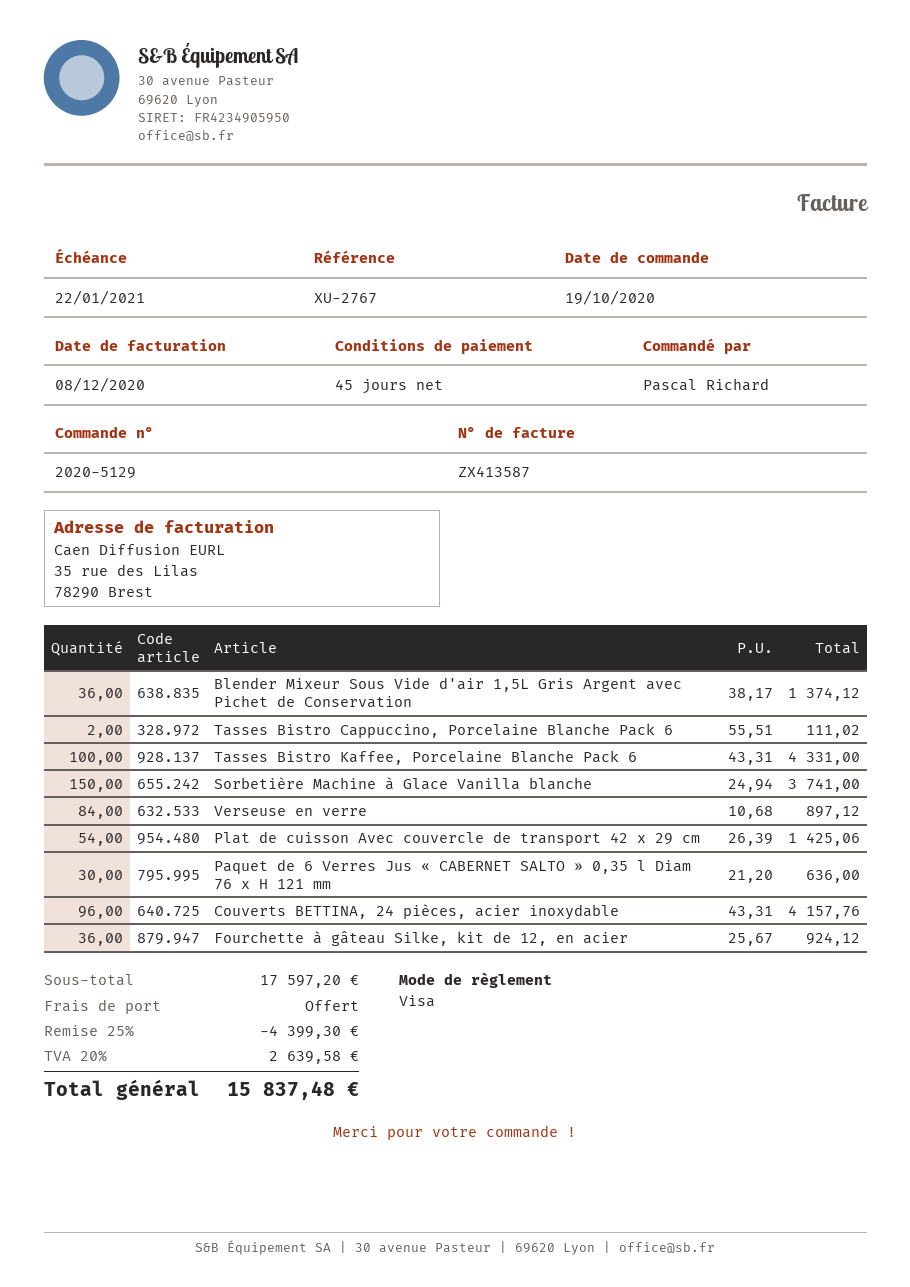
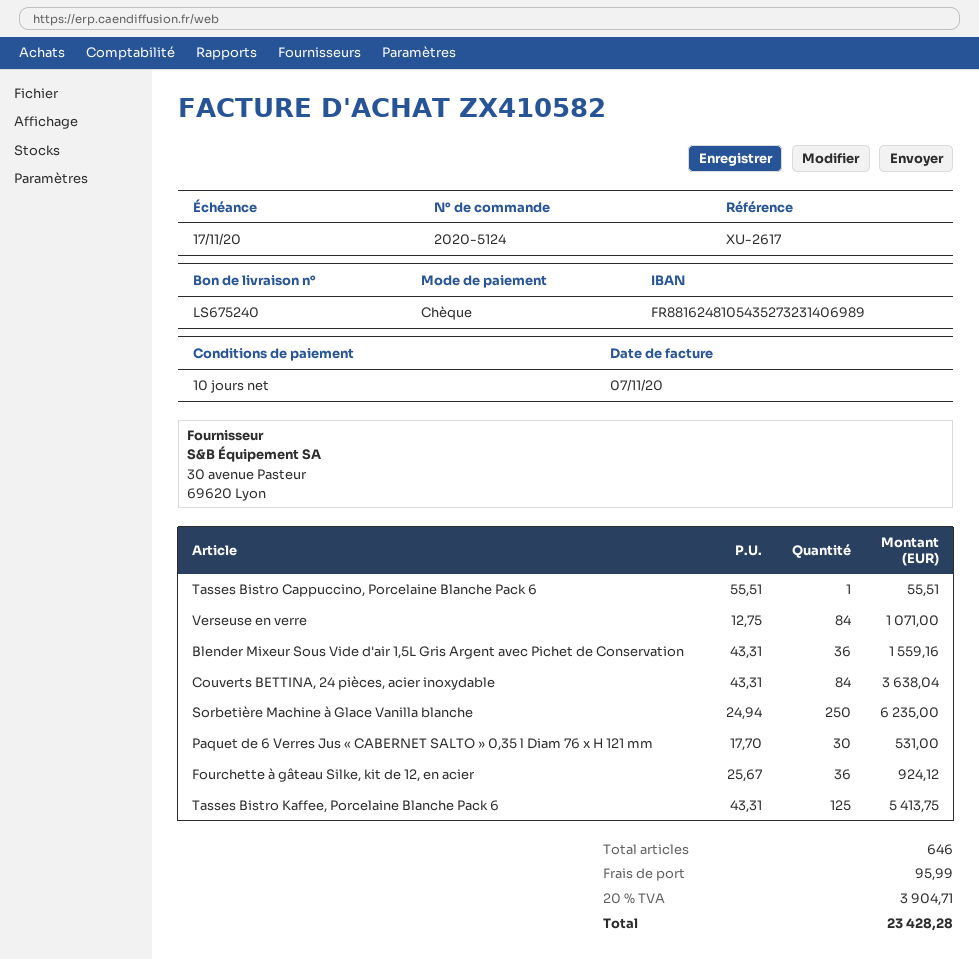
order number: 2020-5129 -> 2020-5124
invoice number: ZX413587 -> ZX410582
invoice date: 2020-12-08 -> 2020-11-07
payment terms: 45 days -> 10 days
due date: 2021-01-22 -> 2020-11-17
reference: XU-2767 -> XU-2617
payment method: Visa -> cheque
Blender Mixeur Sous Vide d'air 1,5L Gris Argent avec Pichet de Conservation: 36 x 38.17 = 1374.12 -> 36 x 43.31 = 1559.16
Tasses Bistro Cappuccino, Porcelaine Blanche Pack 6: 2 x 55.51 = 111.02 -> 1 x 55.51 = 55.51
Tasses Bistro Kaffee, Porcelaine Blanche Pack 6: 100 x 43.31 = 4331.00 -> 125 x 43.31 = 5413.75
Sorbetière Machine à Glace Vanilla blanche: 150 x 24.94 = 3741.00 -> 250 x 24.94 = 6235.00
Verseuse en verre: 84 x 10.68 = 897.12 -> 84 x 12.75 = 1071.00
Plat de cuisson Avec couvercle de transport 42 x 29 cm: 54 x 26.39 = 1425.06 -> none
Paquet de 6 Verres Jus « CABERNET SALTO » 0,35 l Diam 76 x H 121 mm: 30 x 21.20 = 636.00 -> 30 x 17.70 = 531.00
Couverts BETTINA, 24 pièces, acier inoxydable: 96 x 43.31 = 4157.76 -> 84 x 43.31 = 3638.04
discount: 25% = 4399.30 -> none
shipping: 0.00 -> 95.99
tax: 20% = 2639.58 -> 20% = 3904.71
total: 15837.48 -> 23428.28

